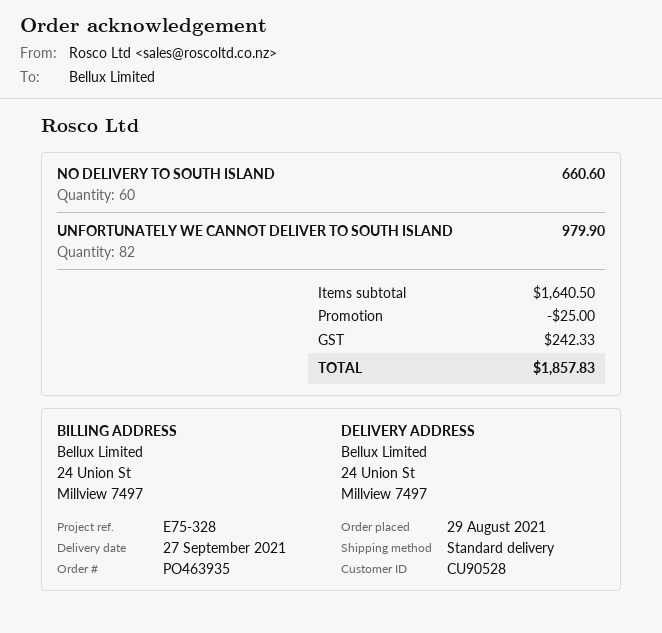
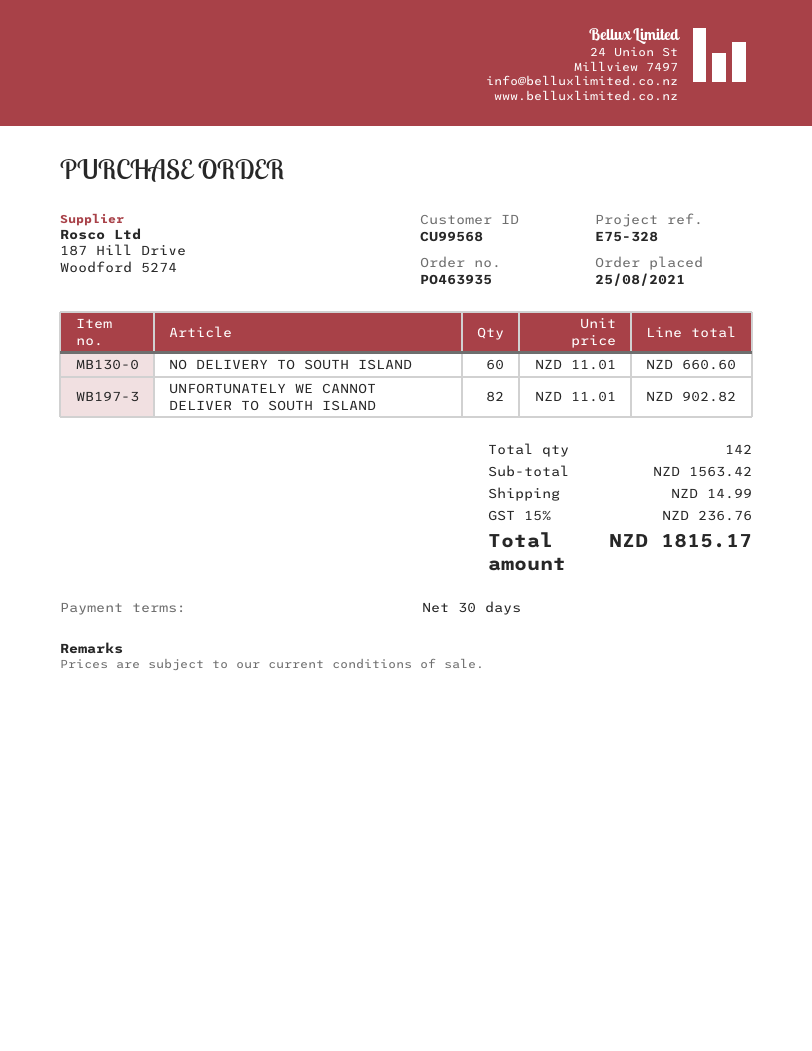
order date: 2021-08-29 -> 2021-08-25
customer number: CU90528 -> CU99568
UNFORTUNATELY WE CANNOT DELIVER TO SOUTH ISLAND: 82 for 979.90 -> 82 for 902.82
subtotal: 1640.50 -> 1563.42
discount: 25.00 -> none
shipping: none -> 14.99
tax: 242.33 -> 236.76
total: 1857.83 -> 1815.17

